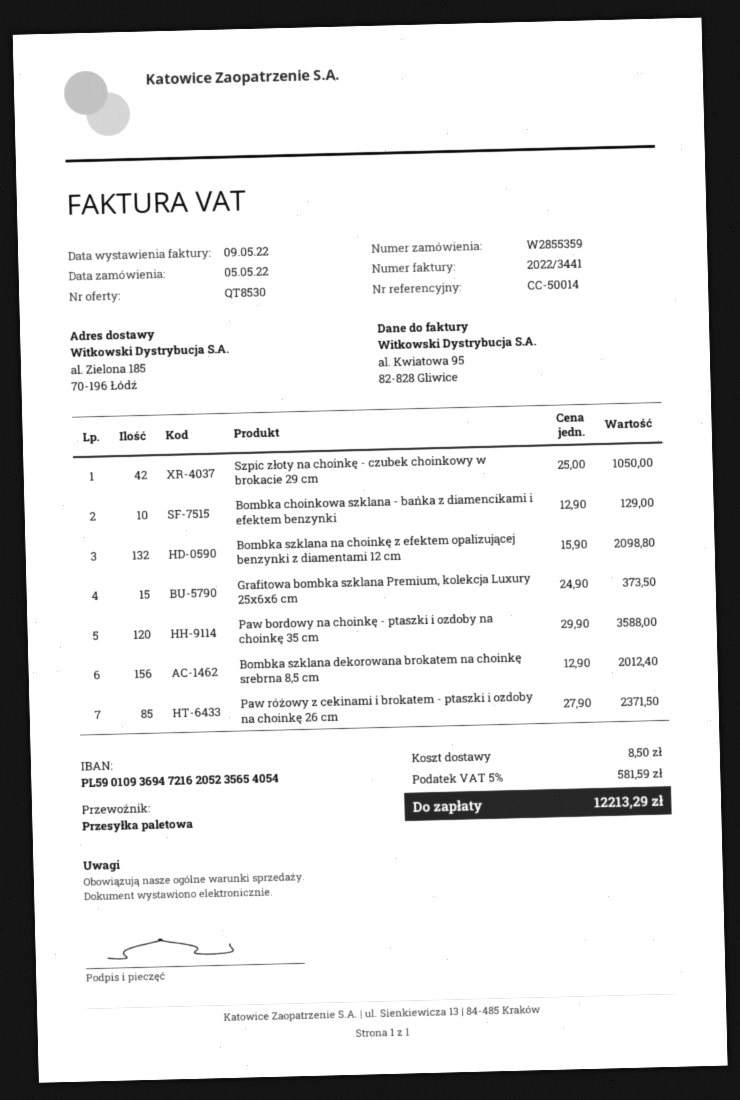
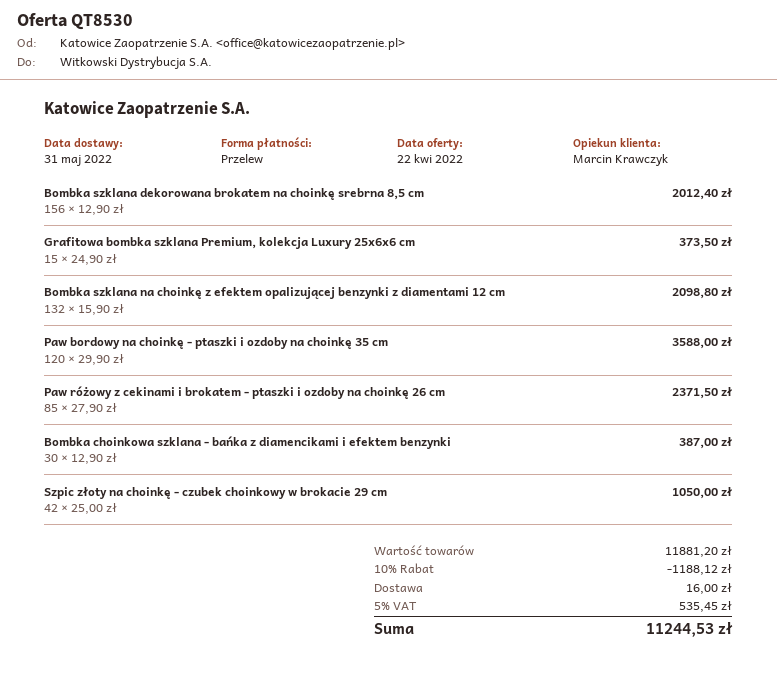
Bombka choinkowa szklana - bańka z diamencikami i efektem benzynki: 10 x 12.90 = 129.00 -> 30 x 12.90 = 387.00
discount: none -> 10% = 1188.12
shipping: 8.50 -> 16.00
tax: 5% = 581.59 -> 5% = 535.45
total: 12213.29 -> 11244.53

